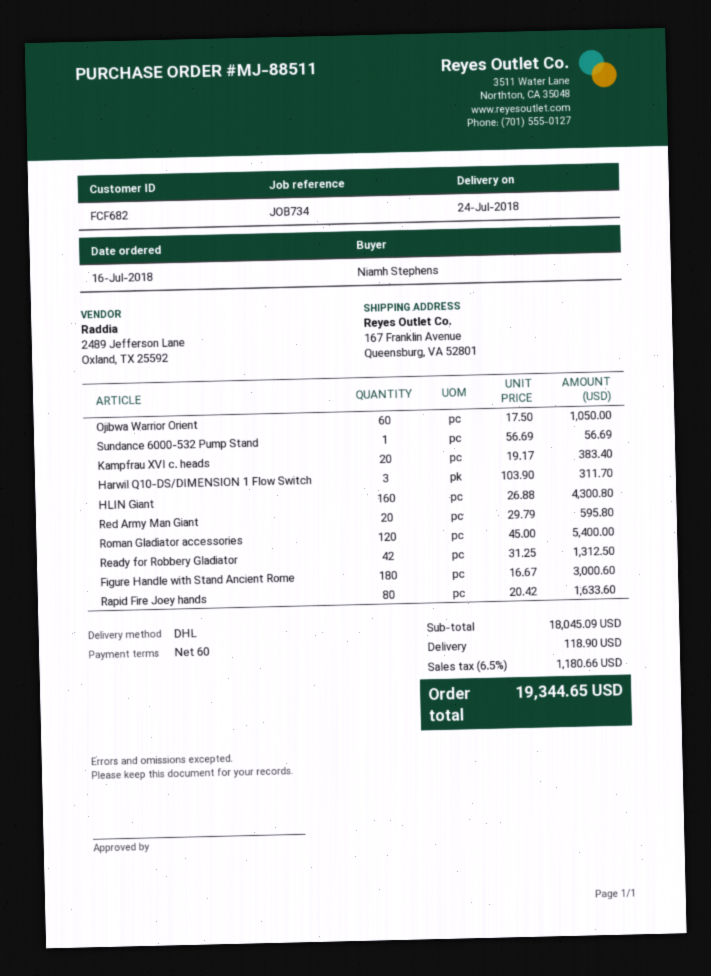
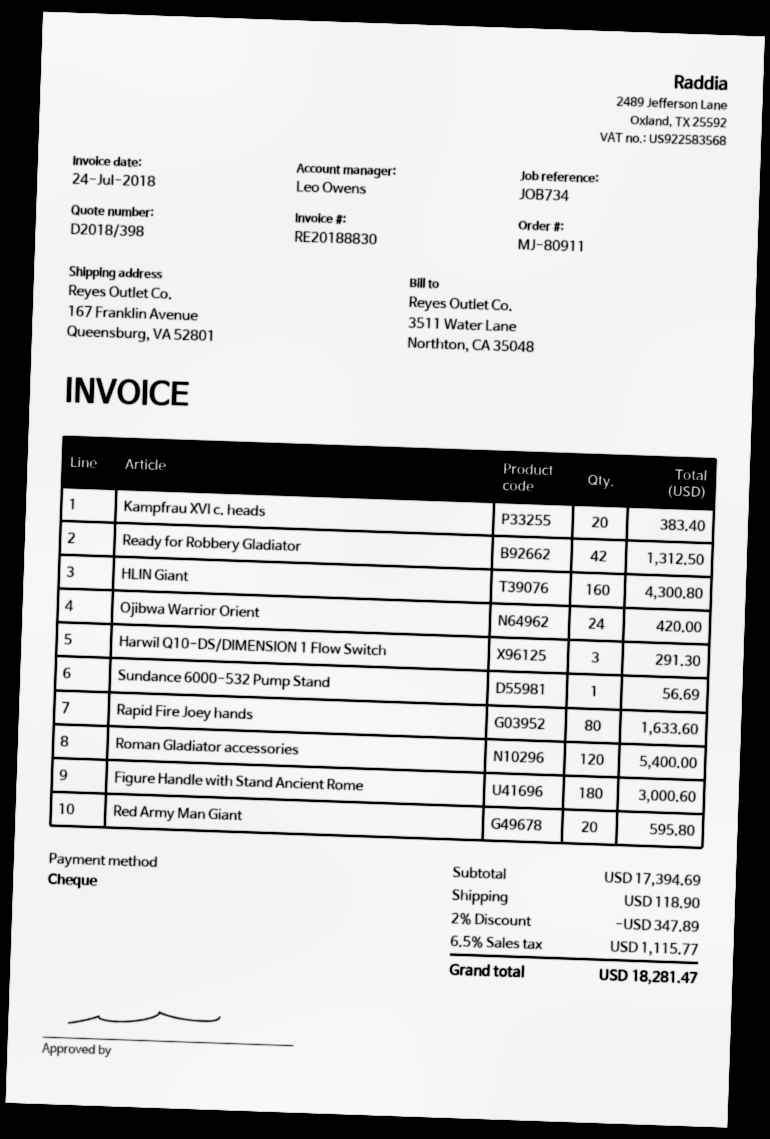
order number: MJ-88511 -> MJ-80911
Ojibwa Warrior Orient: 60 for 1050.00 -> 24 for 420.00
Harwil Q10-DS/DIMENSION 1 Flow Switch: 3 for 311.70 -> 3 for 291.30
subtotal: 18045.09 -> 17394.69
discount: none -> 2% = 347.89
tax: 6.5% = 1180.66 -> 6.5% = 1115.77
total: 19344.65 -> 18281.47

